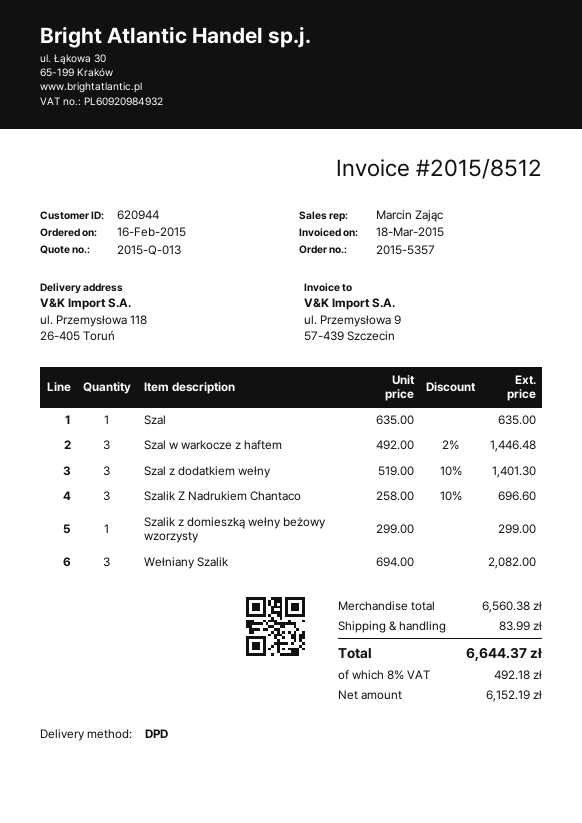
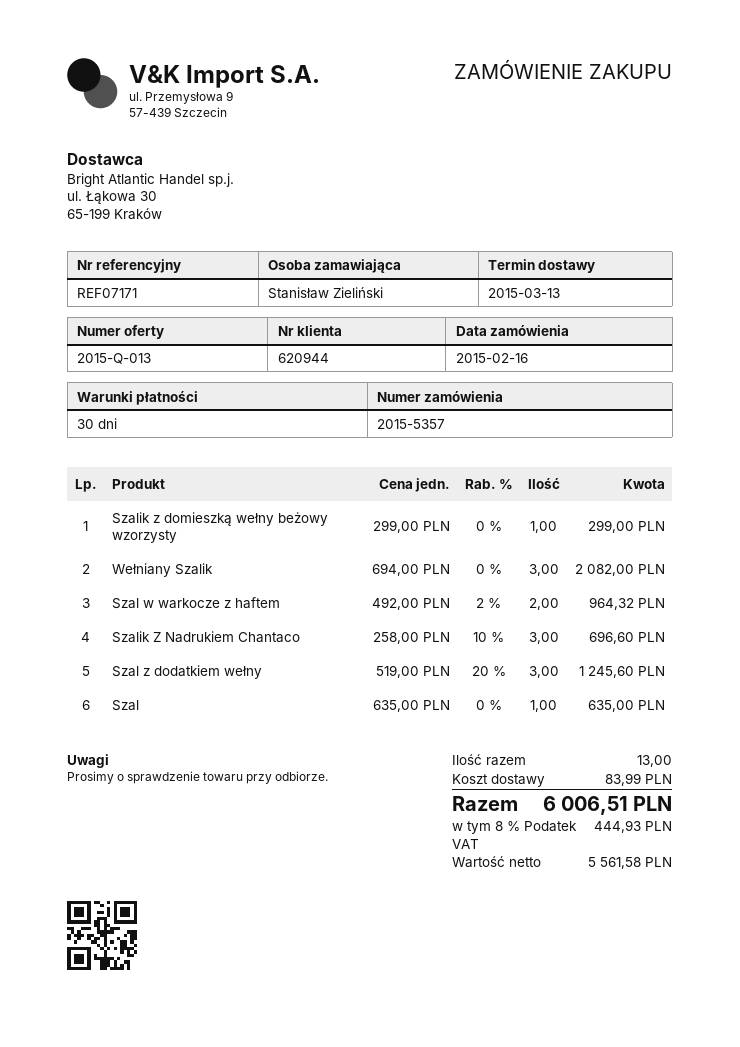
Szal w warkocze z haftem: 3 x 492.00 - 2% = 1446.48 -> 2 x 492.00 - 2% = 964.32
Szal z dodatkiem wełny: 3 x 519.00 - 10% = 1401.30 -> 3 x 519.00 - 20% = 1245.60
net: 6152.19 -> 5561.58
tax: 8% = 492.18 -> 8% = 444.93
total: 6644.37 -> 6006.51

